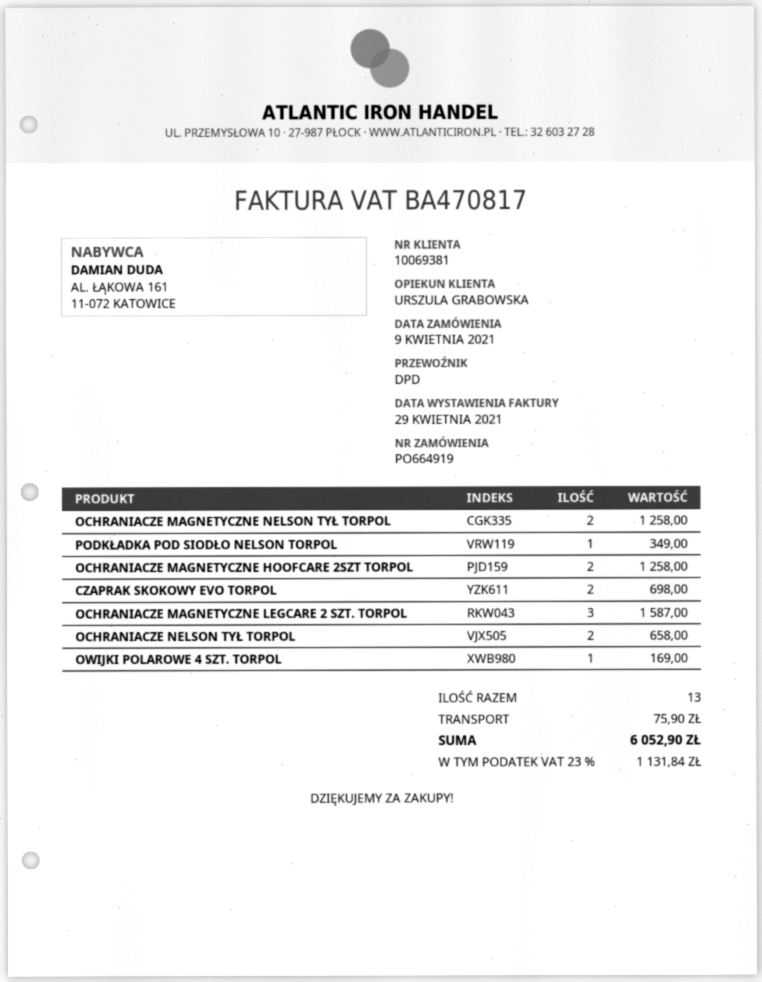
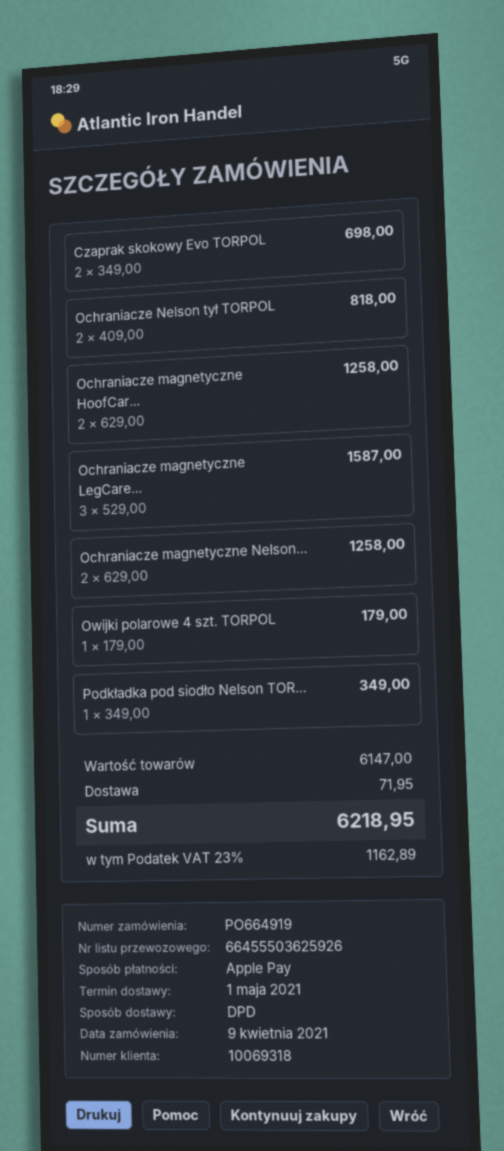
customer number: 10069381 -> 10069318
OCHRANIACZE NELSON TYŁ TORPOL: 2 for 658.00 -> 2 for 818.00
OWIJKI POLAROWE 4 SZT. TORPOL: 1 for 169.00 -> 1 for 179.00
shipping: 75.90 -> 71.95
tax: 23% = 1131.84 -> 23% = 1162.89
total: 6052.90 -> 6218.95

